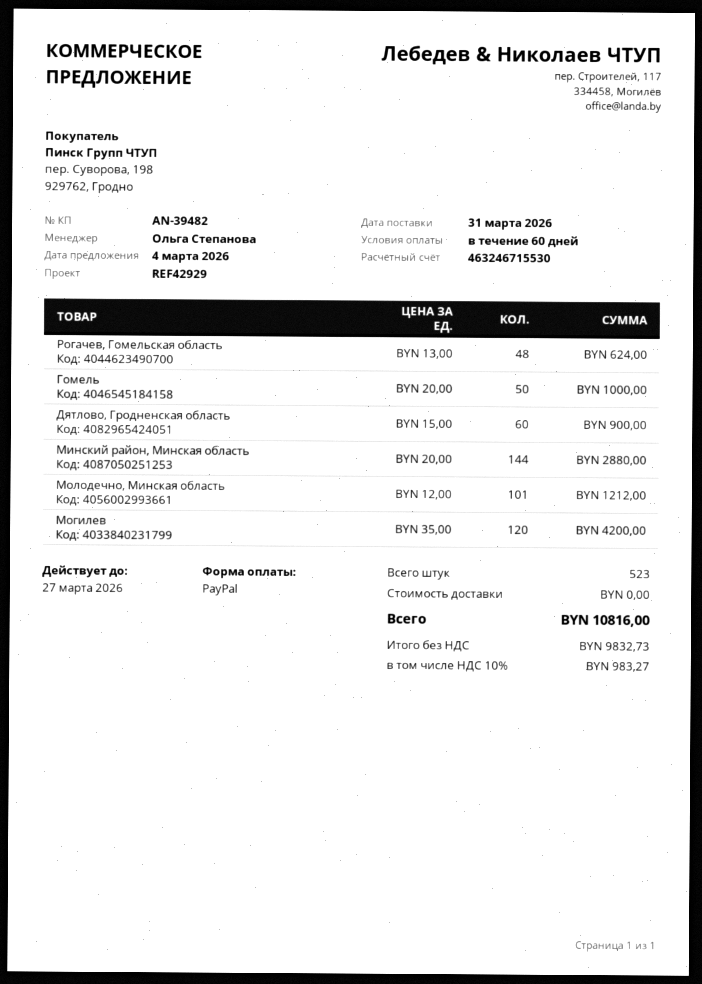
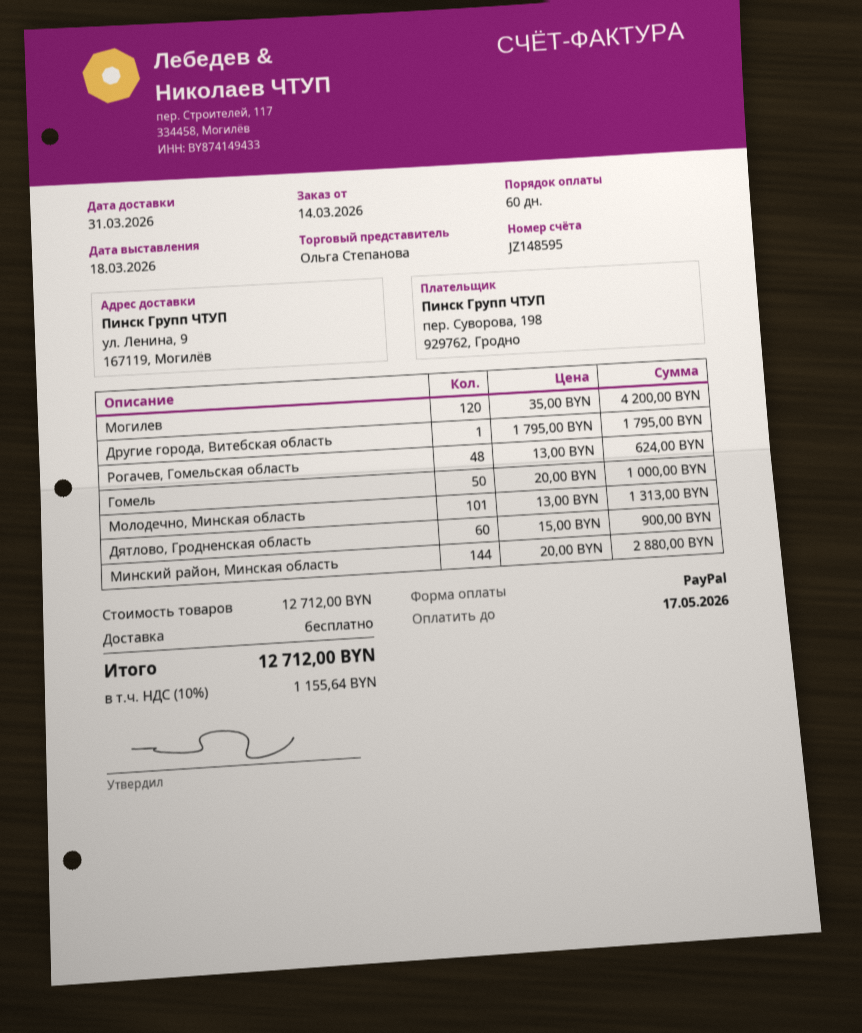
Молодечно, Минская область: 101 x 12.00 = 1212.00 -> 101 x 13.00 = 1313.00
Другие города, Витебская область: none -> 1 x 1795.00 = 1795.00
tax: 10% = 983.27 -> 10% = 1155.64
total: 10816.00 -> 12712.00

